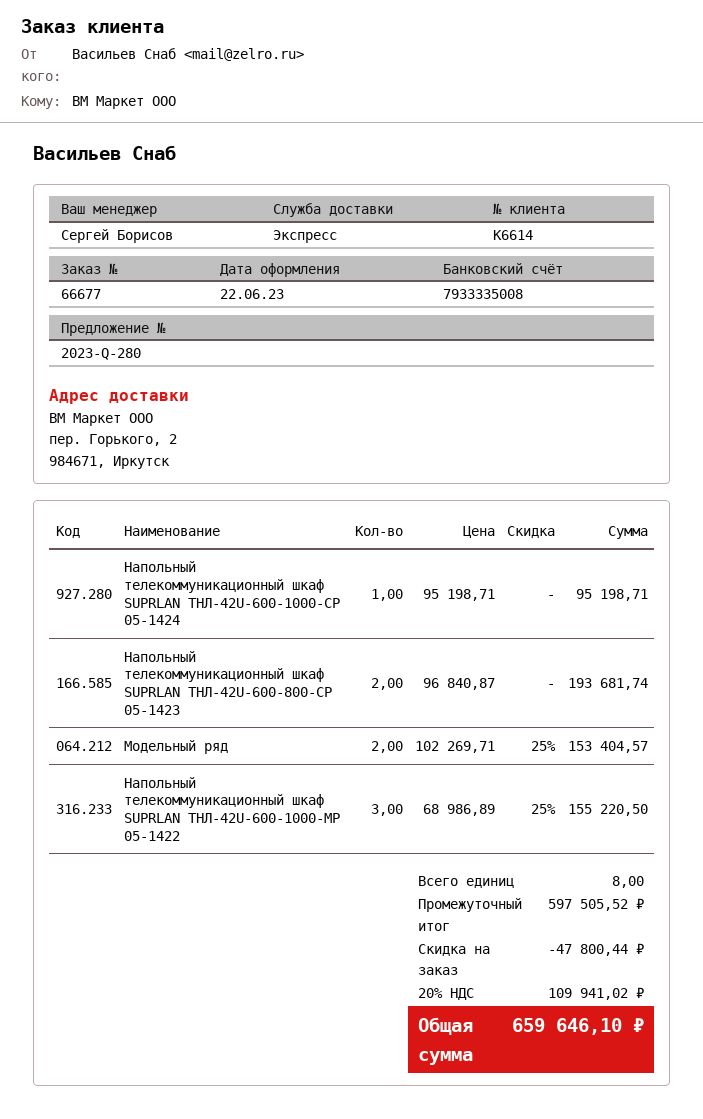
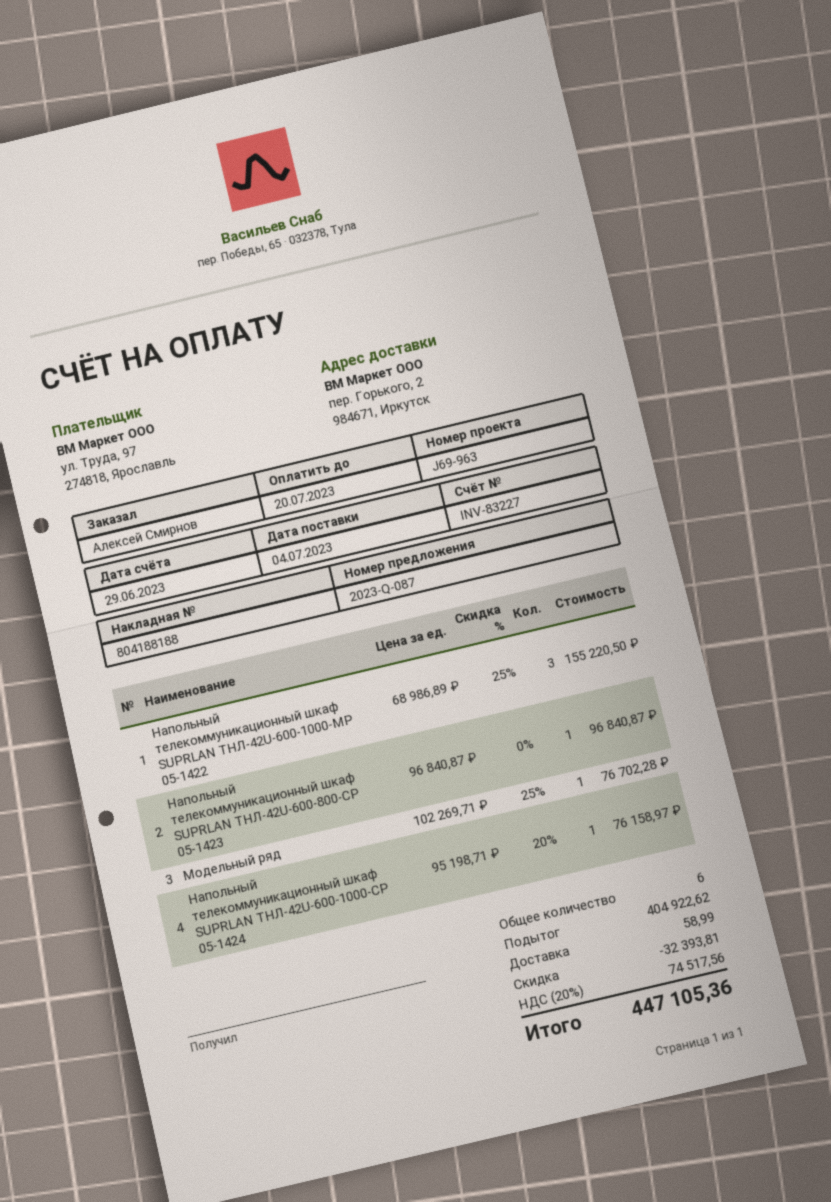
quote number: 2023-Q-280 -> 2023-Q-087
Напольный телекоммуникационный шкаф SUPRLAN ТНЛ-42U-600-1000-СР 05-1424: 1 x 95198.71 = 95198.71 -> 1 x 95198.71 - 20% = 76158.97
Напольный телекоммуникационный шкаф SUPRLAN ТНЛ-42U-600-800-СР 05-1423: 2 x 96840.87 = 193681.74 -> 1 x 96840.87 = 96840.87
Модельный ряд: 2 x 102269.71 - 25% = 153404.57 -> 1 x 102269.71 - 25% = 76702.28
total quantity: 8 -> 6
subtotal: 597505.52 -> 404922.62
discount: 47800.44 -> 32393.81
shipping: none -> 58.99
tax: 20% = 109941.02 -> 20% = 74517.56
total: 659646.10 -> 447105.36

